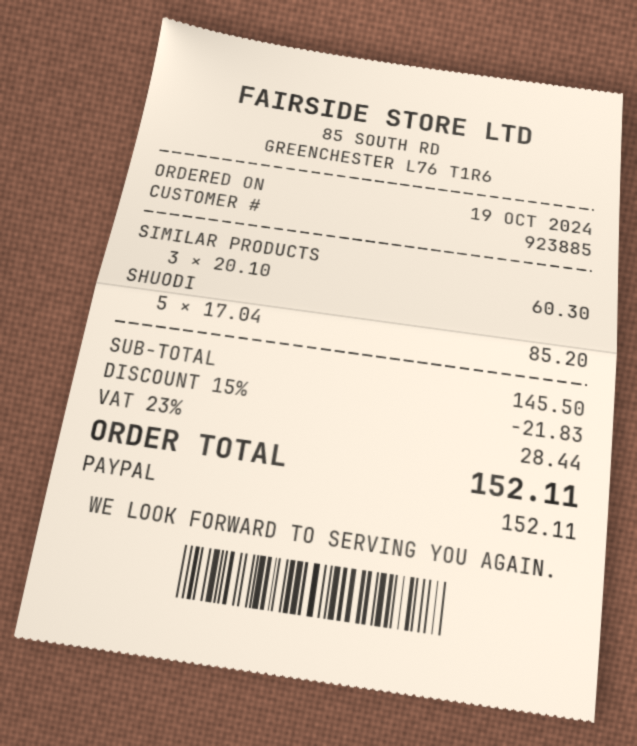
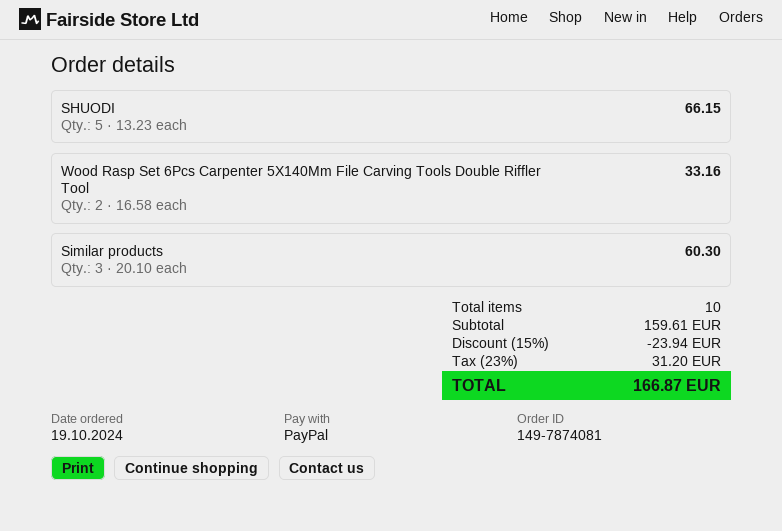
SHUODI: 5 x 17.04 = 85.20 -> 5 x 13.23 = 66.15
Wood Rasp Set 6Pcs Carpenter 5X140Mm File Carving Tools Double Riffler Tool: none -> 2 x 16.58 = 33.16
subtotal: 145.50 -> 159.61
discount: 15% = 21.83 -> 15% = 23.94
tax: 23% = 28.44 -> 23% = 31.20
total: 152.11 -> 166.87

